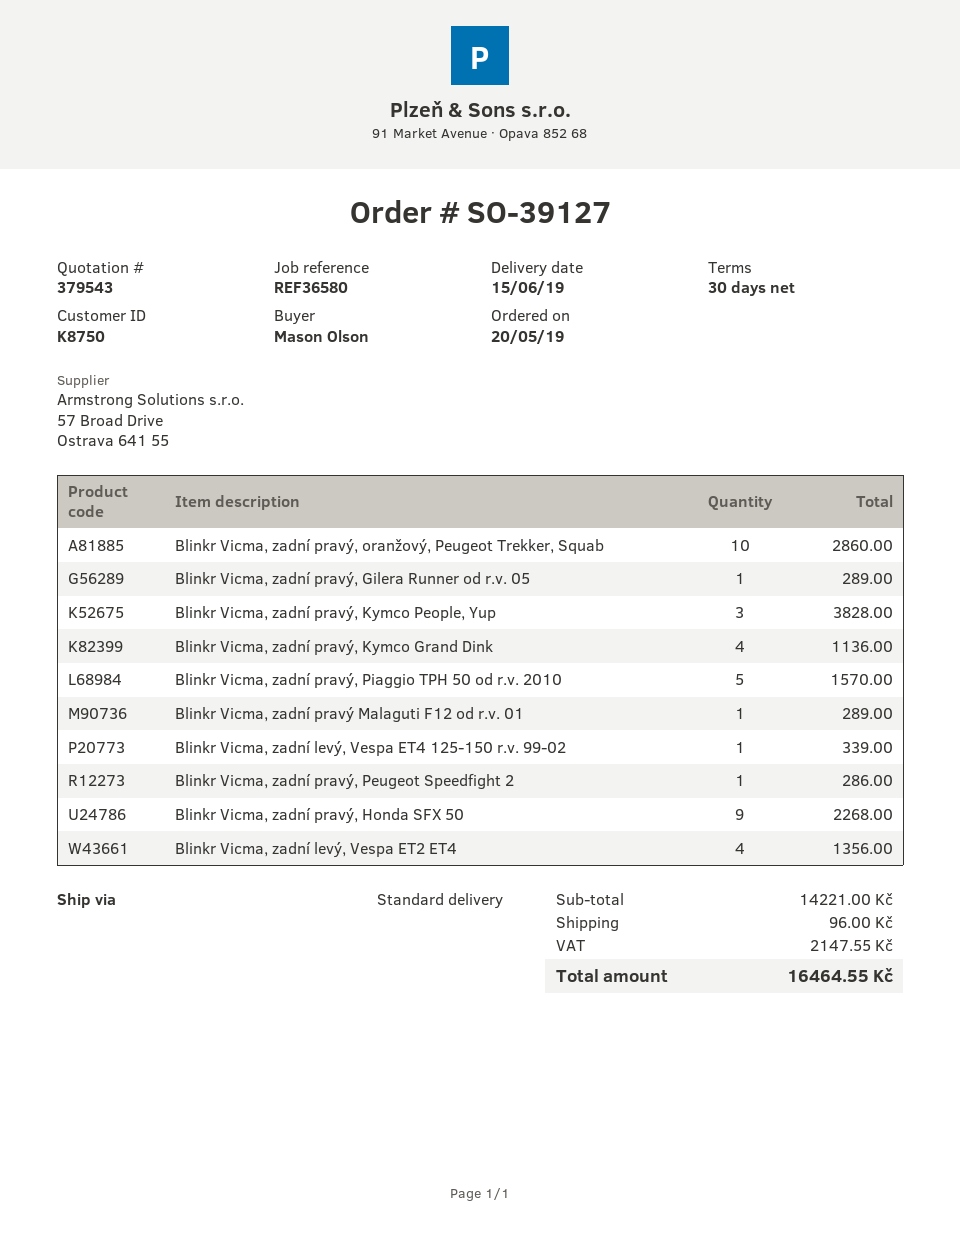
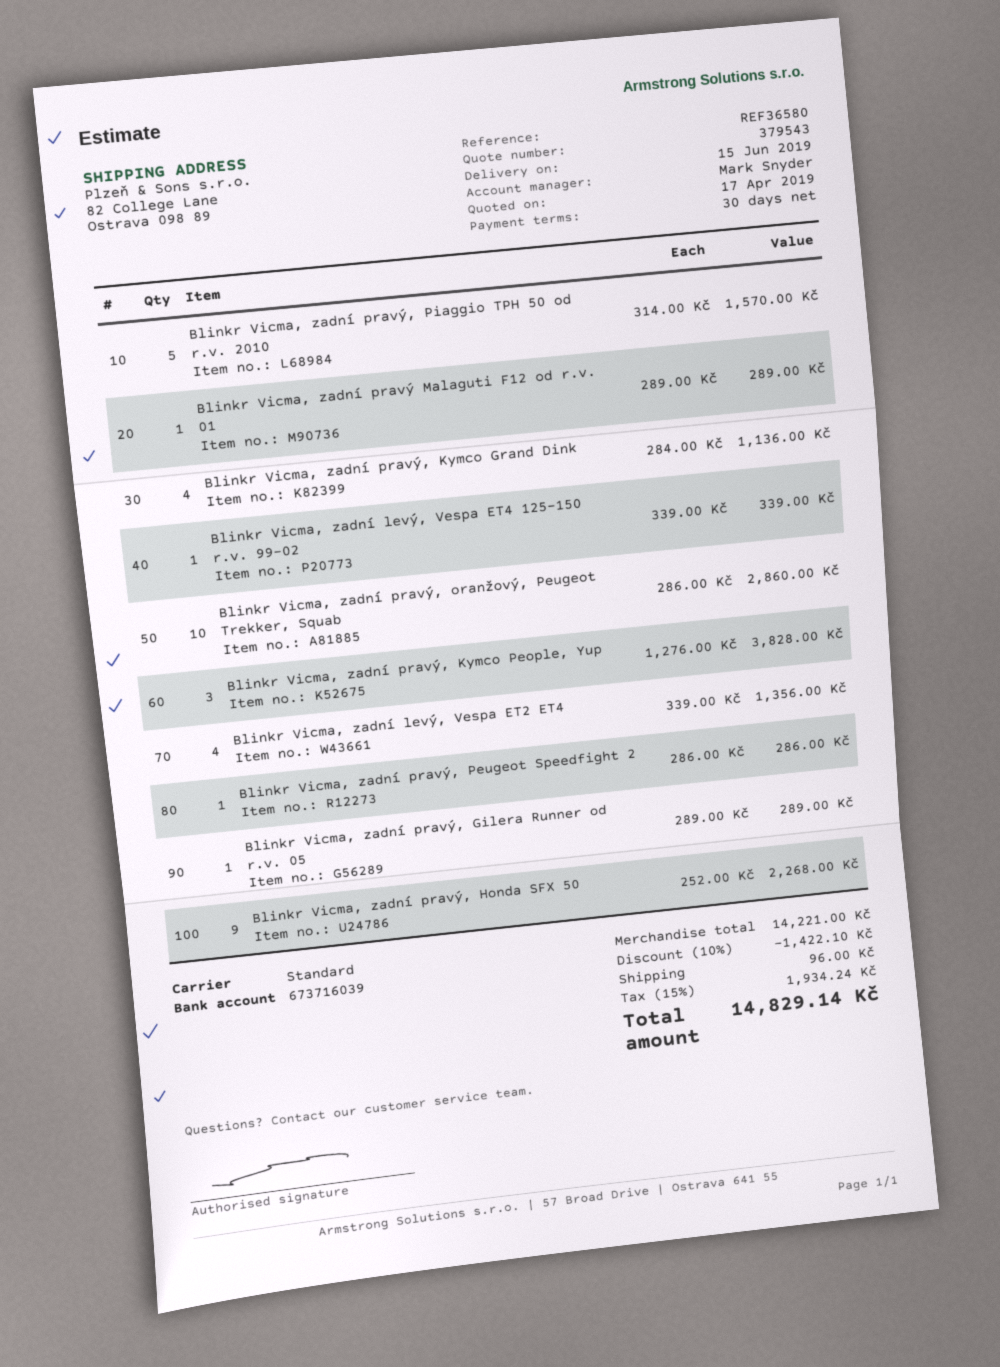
discount: none -> 10% = 1422.10
tax: 2147.55 -> 1934.24
total: 16464.55 -> 14829.14

